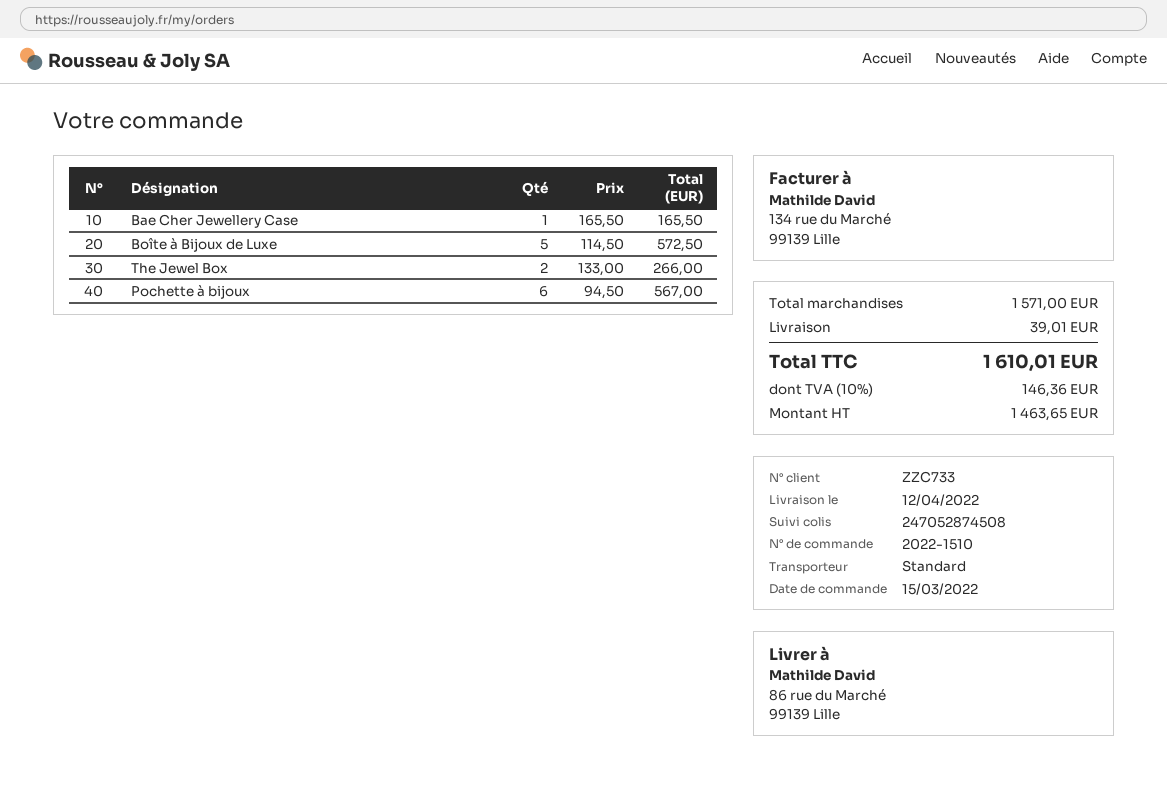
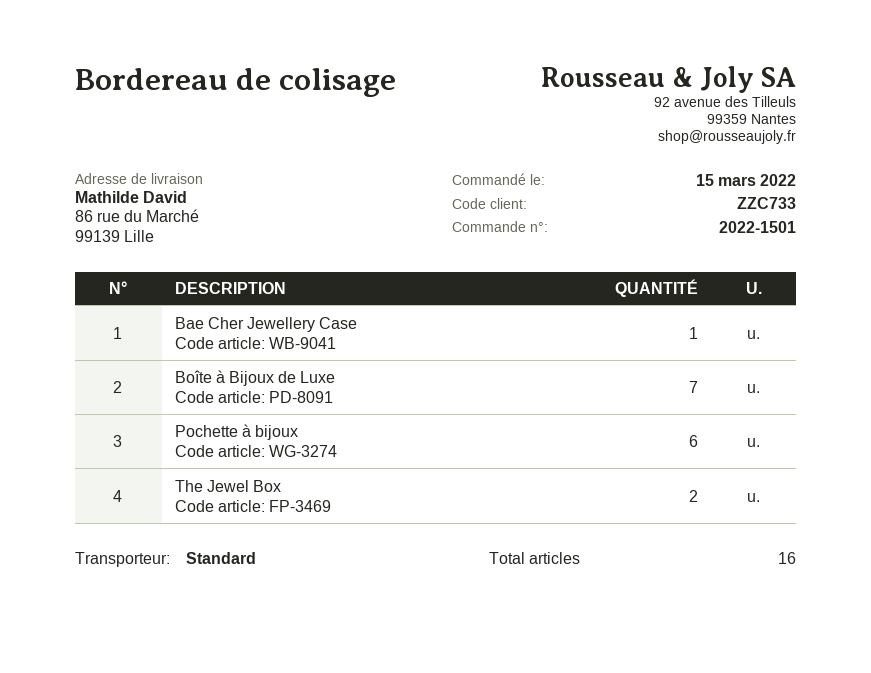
order number: 2022-1510 -> 2022-1501
Boîte à Bijoux de Luxe: 5 -> 7

